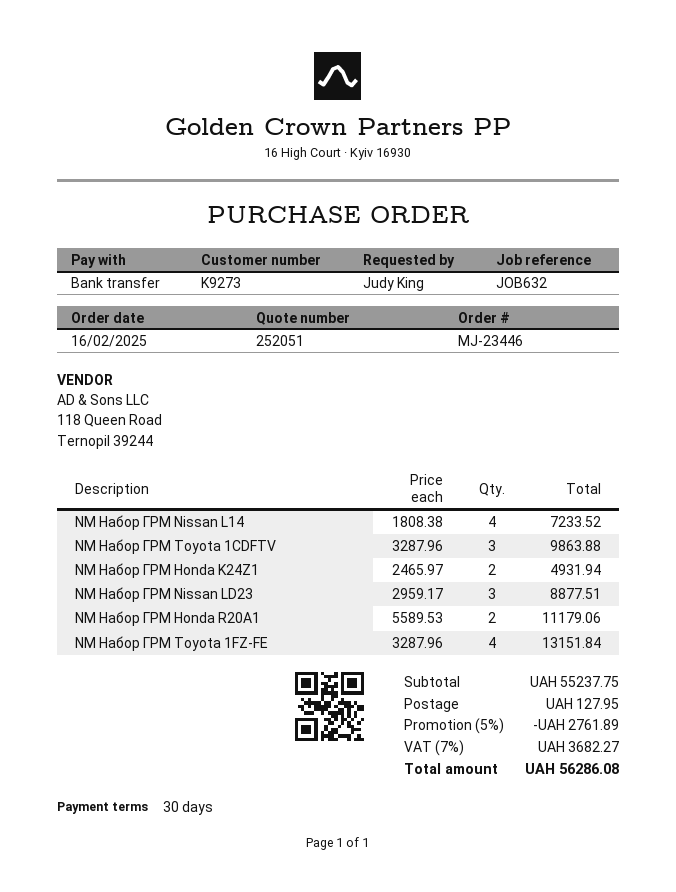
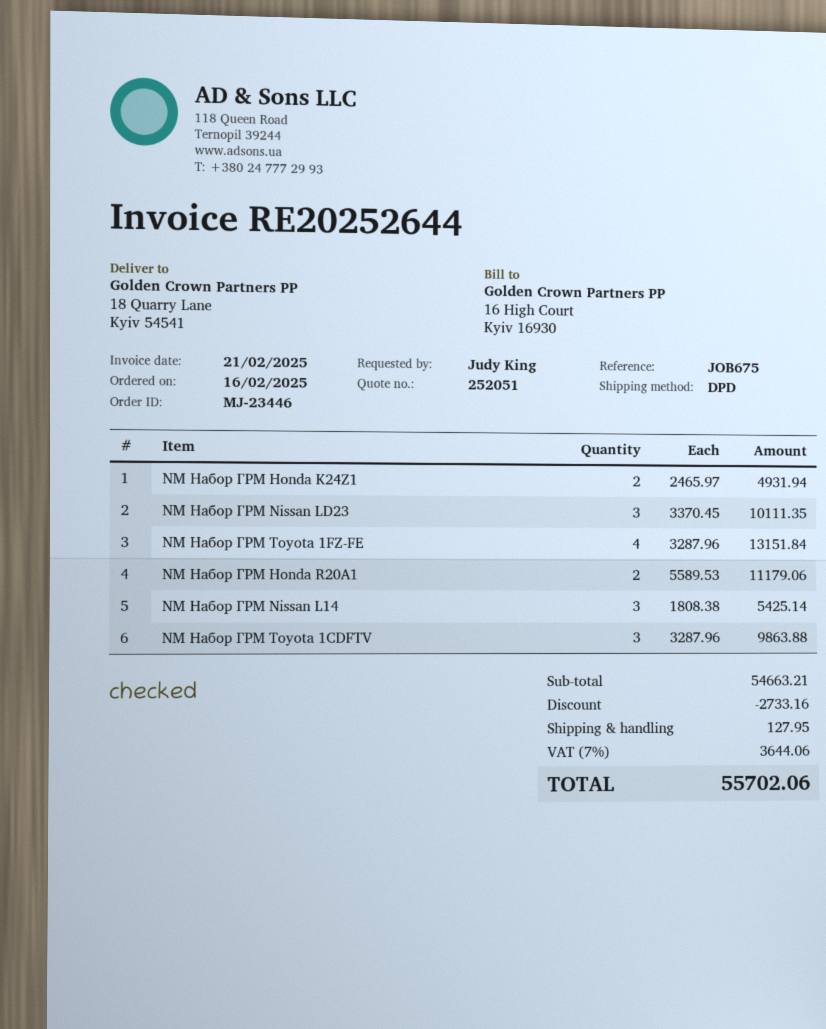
reference: JOB632 -> JOB675
NM Набор ГРМ Nissan L14: 4 x 1808.38 = 7233.52 -> 3 x 1808.38 = 5425.14
NM Набор ГРМ Nissan LD23: 3 x 2959.17 = 8877.51 -> 3 x 3370.45 = 10111.35
subtotal: 55237.75 -> 54663.21
discount: 2761.89 -> 2733.16
tax: 7% = 3682.27 -> 7% = 3644.06
total: 56286.08 -> 55702.06

